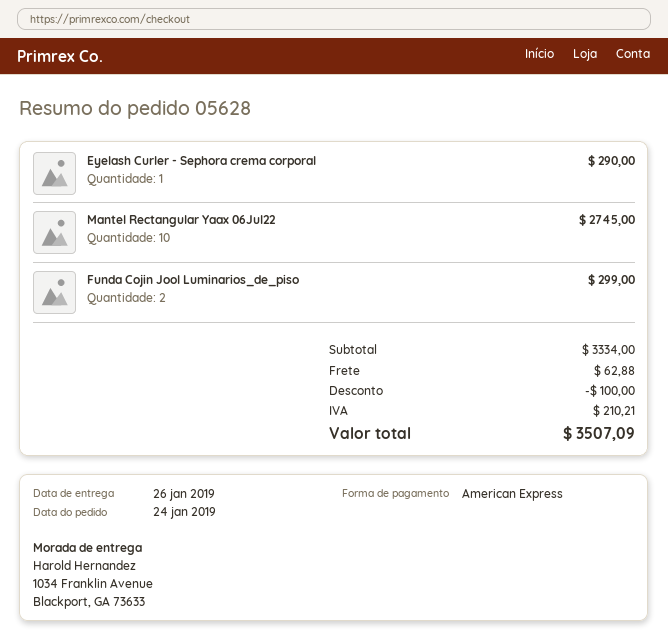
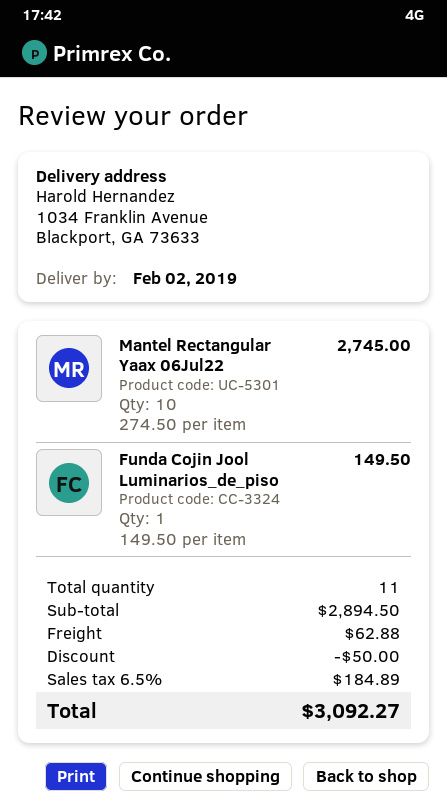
delivery date: 2019-01-26 -> 2019-02-02
Eyelash Curler - Sephora crema corporal: 1 for 290.00 -> none
Funda Cojin Jool Luminarios_de_piso: 2 for 299.00 -> 1 for 149.50
subtotal: 3334.00 -> 2894.50
discount: 100.00 -> 50.00
tax: 210.21 -> 184.89
total: 3507.09 -> 3092.27

